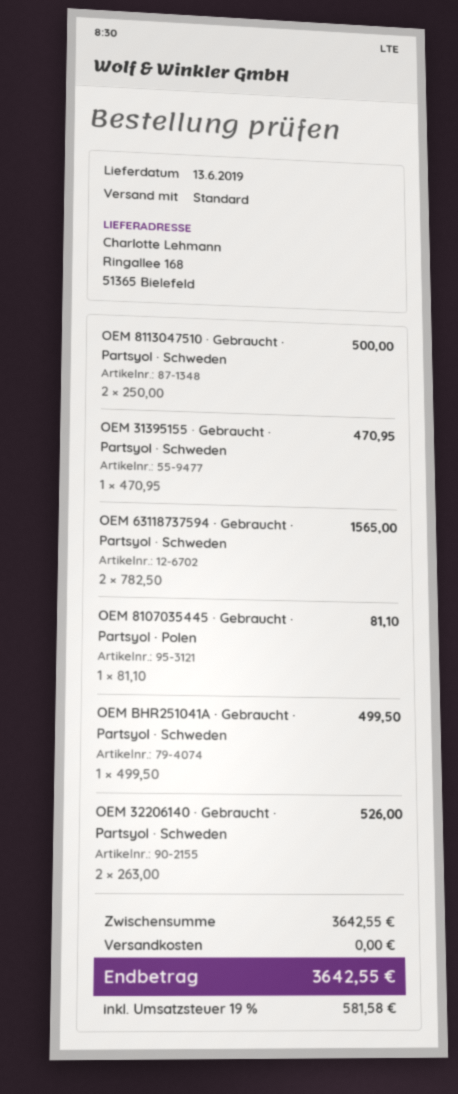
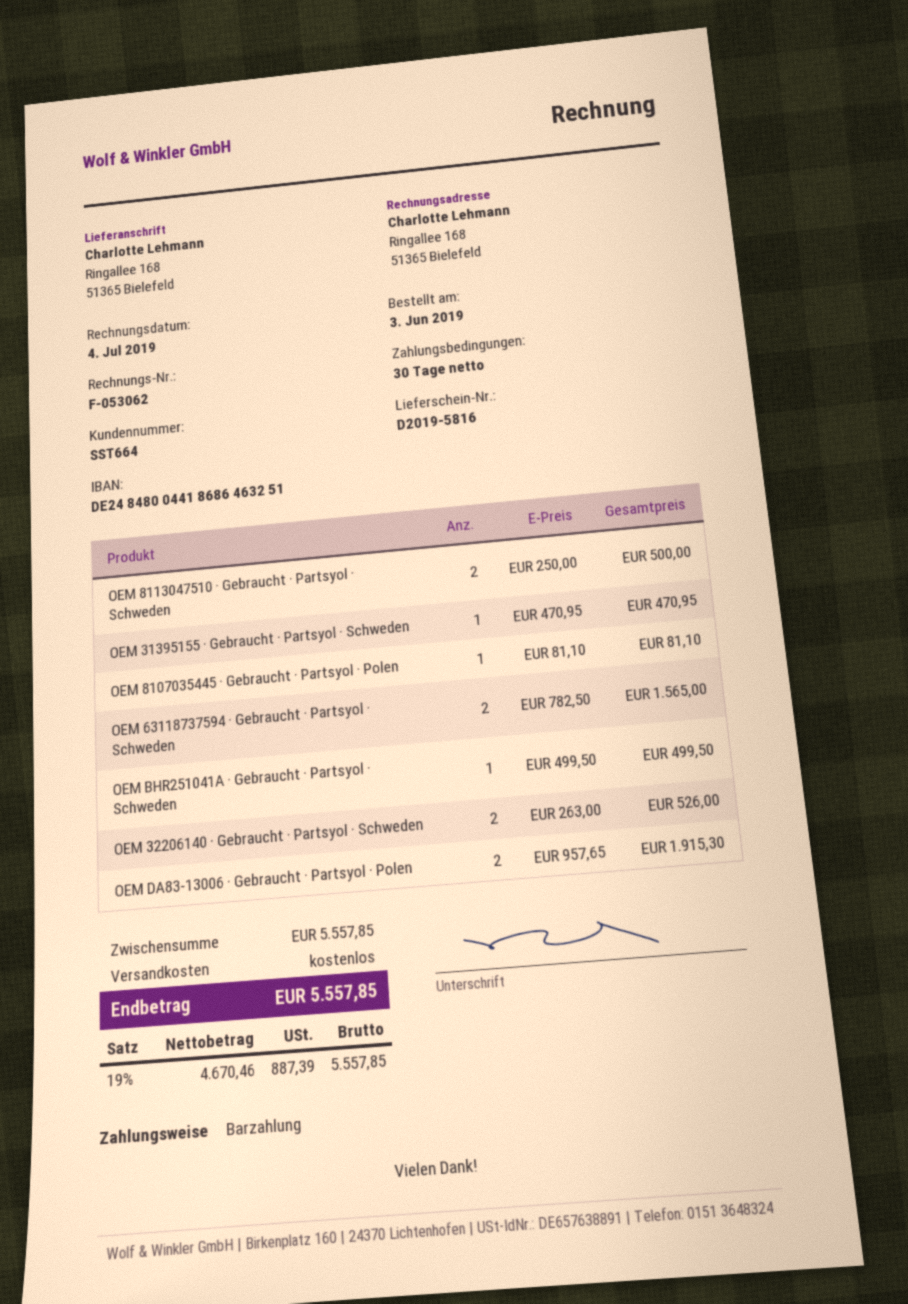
OEM DA83-13006 · Gebraucht · Partsyol · Polen: none -> 2 x 957.65 = 1915.30
subtotal: 3642.55 -> 5557.85
tax: 19% = 581.58 -> 19% = 887.39
total: 3642.55 -> 5557.85

